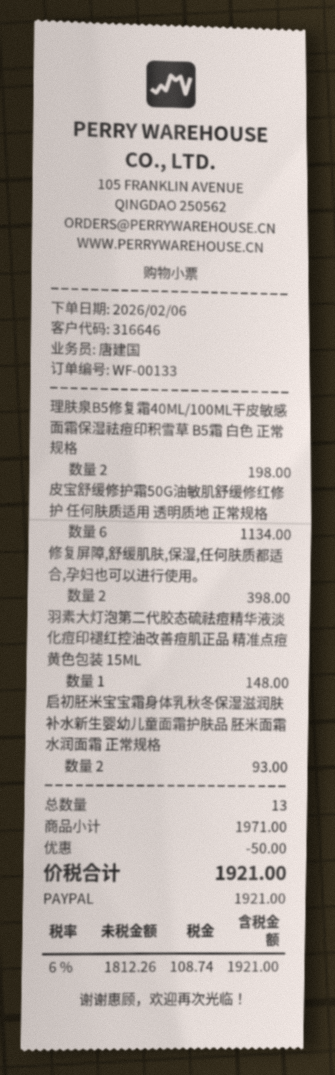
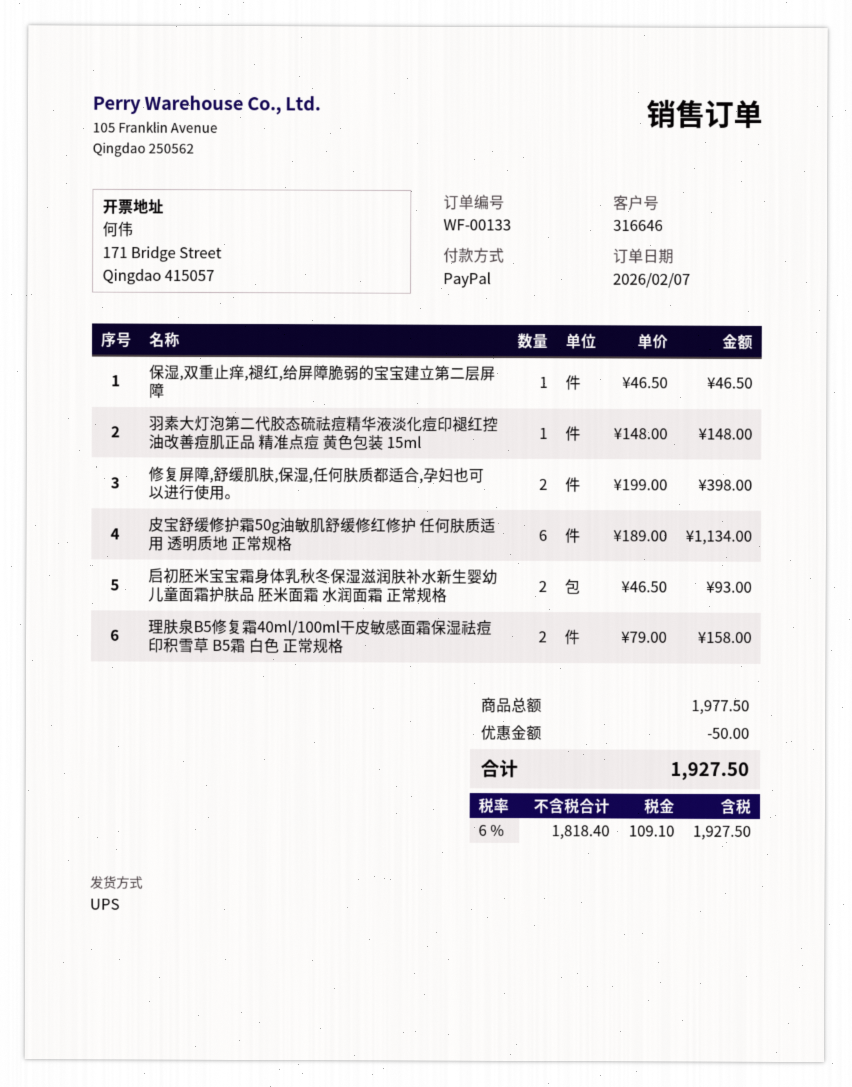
order date: 2026-02-06 -> 2026-02-07
理肤泉B5修复霜40ML/100ML干皮敏感面霜保湿祛痘印积雪草 B5霜 白色 正常规格: 2 for 198.00 -> 2 for 158.00
保湿,双重止痒,褪红,给屏障脆弱的宝宝建立第二层屏障: none -> 1 for 46.50
subtotal: 1971.00 -> 1977.50
net: 1812.26 -> 1818.40
tax: 6% = 108.74 -> 6% = 109.10
total: 1921.00 -> 1927.50

